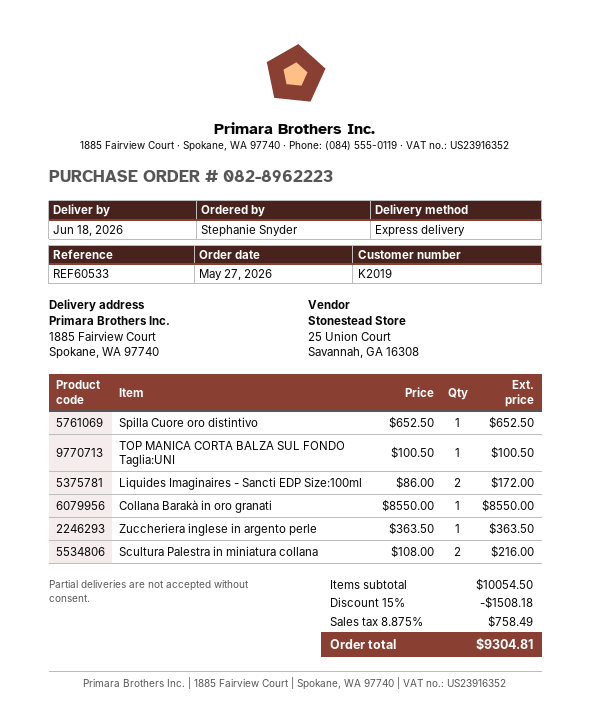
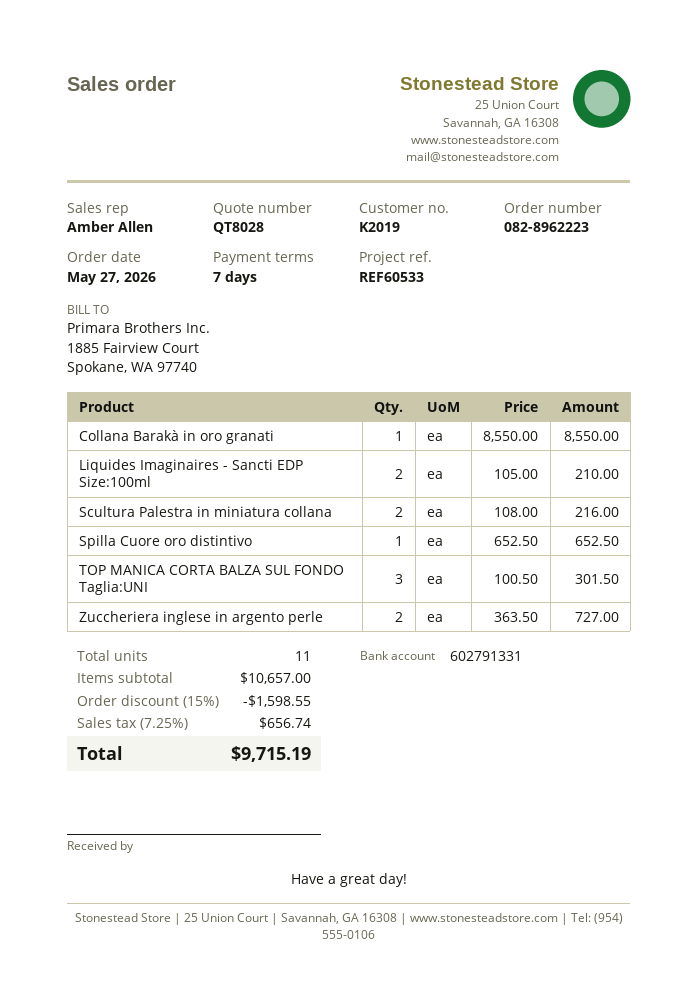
TOP MANICA CORTA BALZA SUL FONDO Taglia:UNI: 1 x 100.50 = 100.50 -> 3 x 100.50 = 301.50
Liquides Imaginaires - Sancti EDP Size:100ml: 2 x 86.00 = 172.00 -> 2 x 105.00 = 210.00
Zuccheriera inglese in argento perle: 1 x 363.50 = 363.50 -> 2 x 363.50 = 727.00
subtotal: 10054.50 -> 10657.00
discount: 15% = 1508.18 -> 15% = 1598.55
tax: 8.875% = 758.49 -> 7.25% = 656.74
total: 9304.81 -> 9715.19

